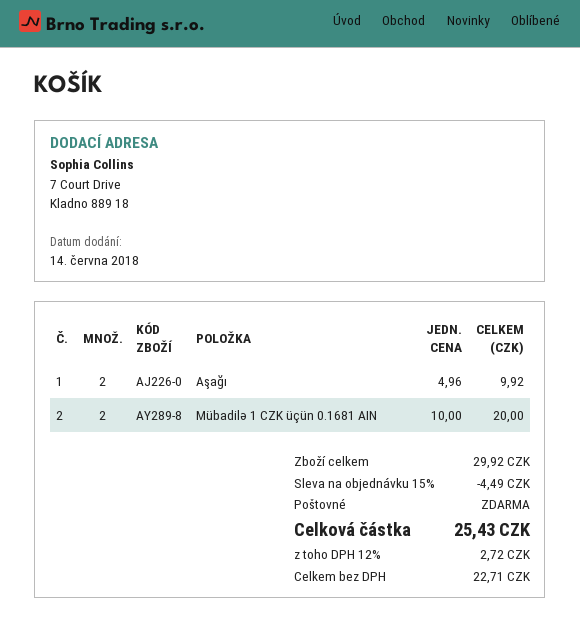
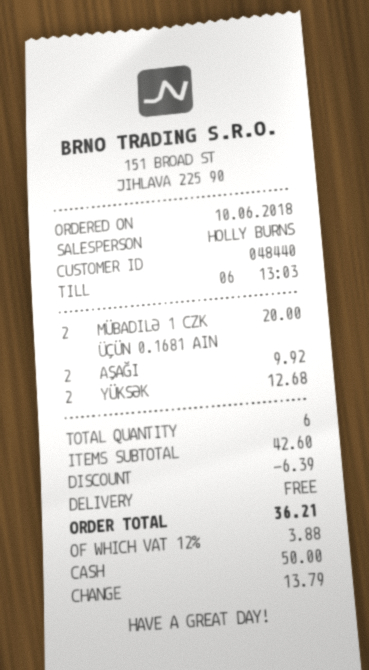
YÜKSƏK: none -> 2 for 12.68
subtotal: 29.92 -> 42.60
discount: 4.49 -> 6.39
tax: 12% = 2.72 -> 12% = 3.88
total: 25.43 -> 36.21

